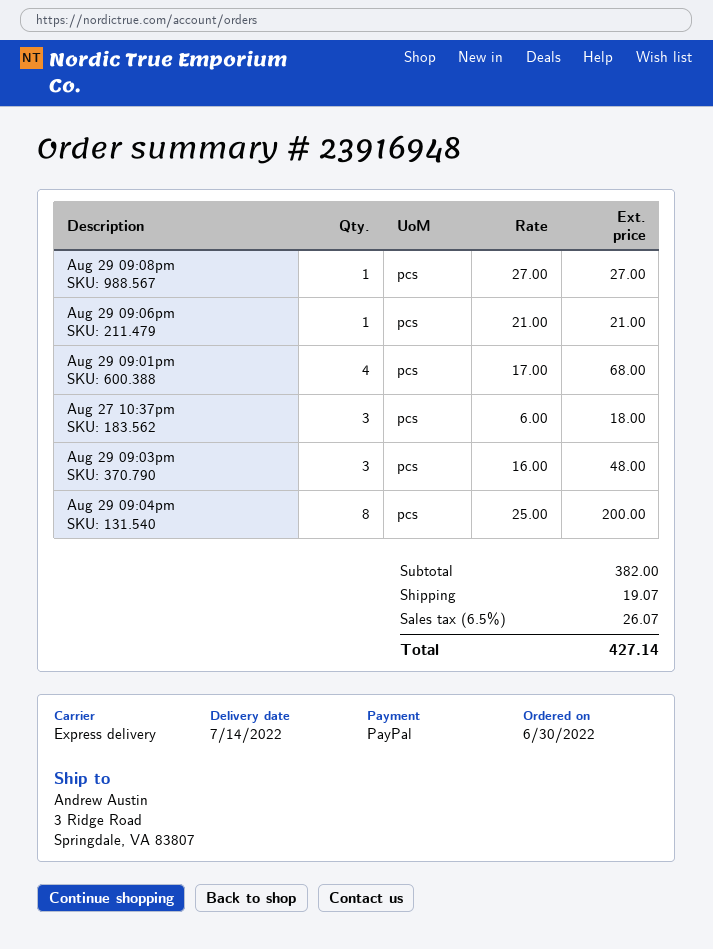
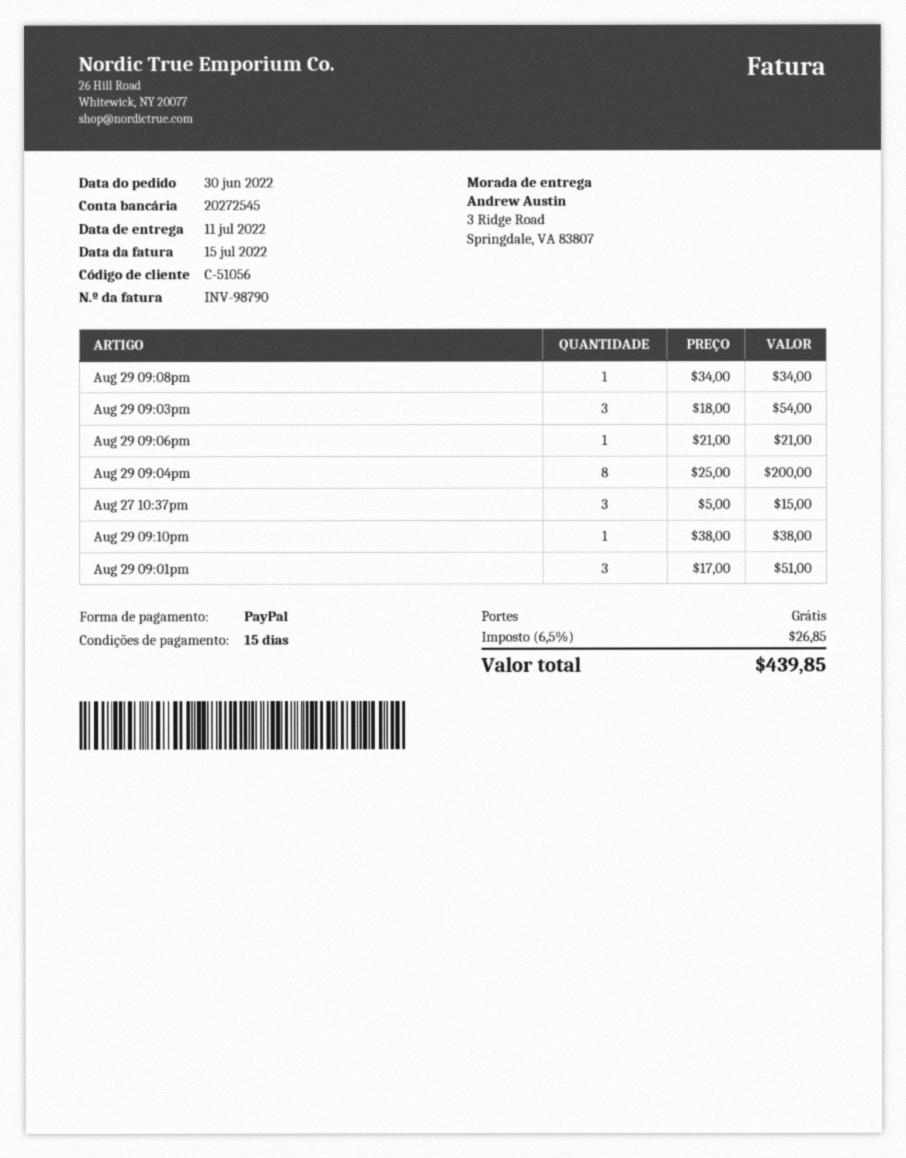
delivery date: 2022-07-14 -> 2022-07-11
Aug 29 09:08pm: 1 x 27.00 = 27.00 -> 1 x 34.00 = 34.00
Aug 29 09:01pm: 4 x 17.00 = 68.00 -> 3 x 17.00 = 51.00
Aug 27 10:37pm: 3 x 6.00 = 18.00 -> 3 x 5.00 = 15.00
Aug 29 09:03pm: 3 x 16.00 = 48.00 -> 3 x 18.00 = 54.00
Aug 29 09:10pm: none -> 1 x 38.00 = 38.00
shipping: 19.07 -> 0.00
tax: 6.5% = 26.07 -> 6.5% = 26.85
total: 427.14 -> 439.85

